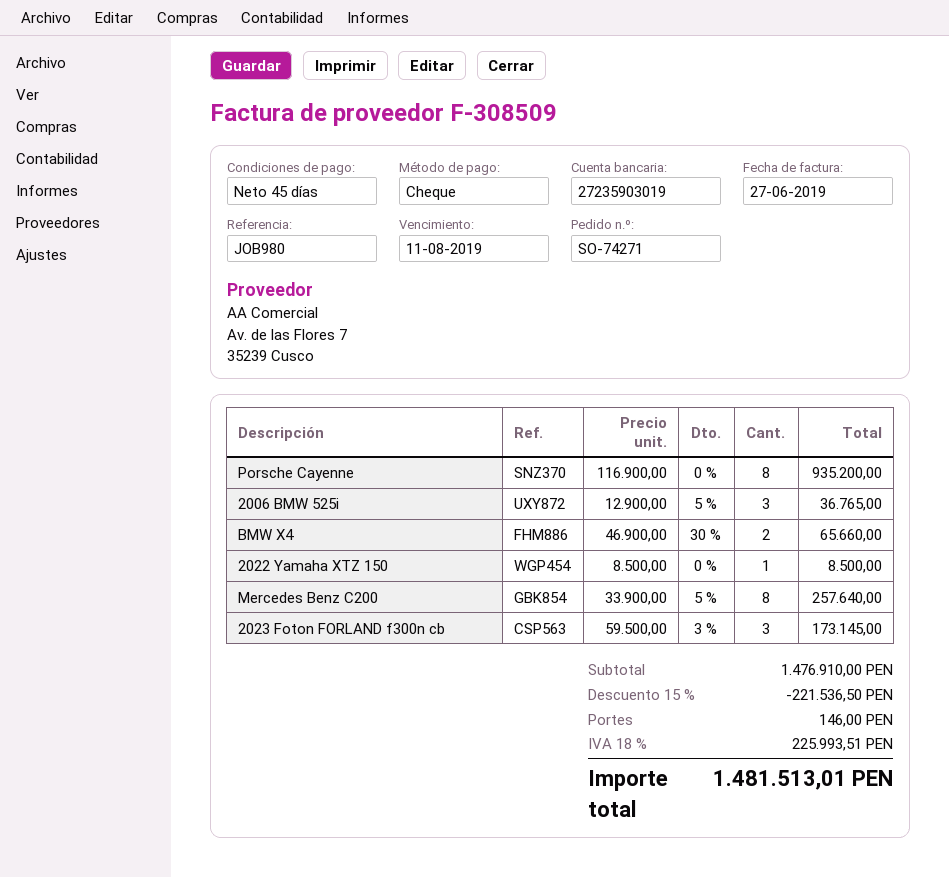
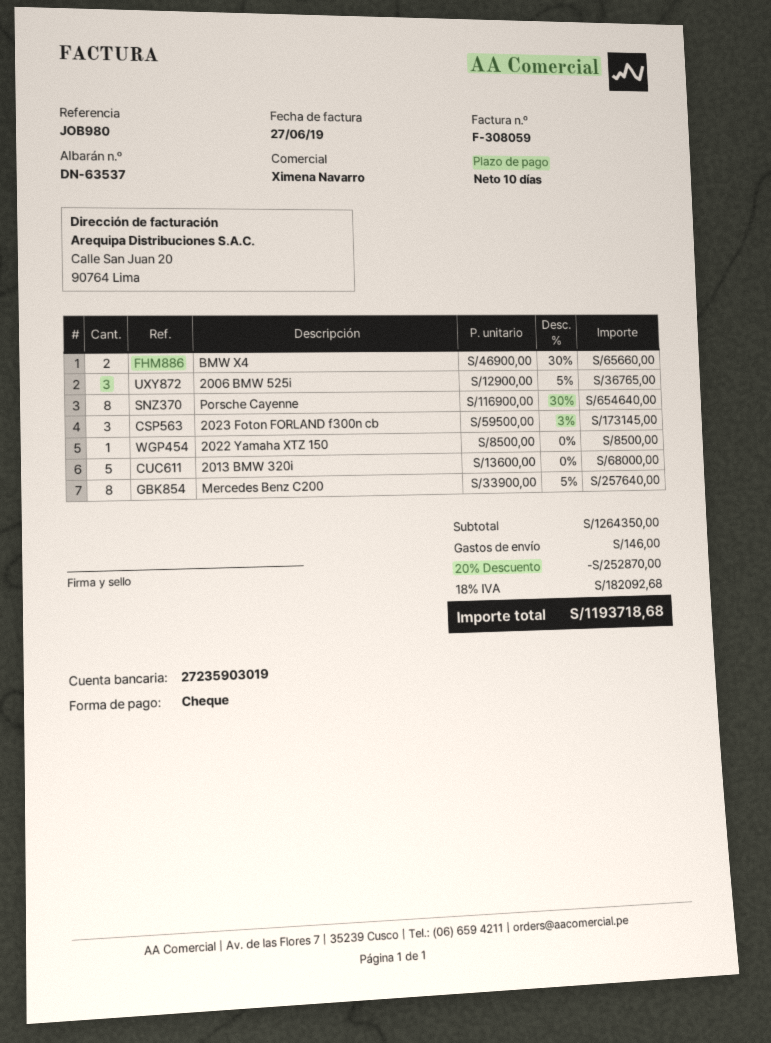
invoice number: F-308509 -> F-308059
payment terms: 45 days -> 10 days
Porsche Cayenne: 8 x 116900.00 = 935200.00 -> 8 x 116900.00 - 30% = 654640.00
2013 BMW 320i: none -> 5 x 13600.00 = 68000.00
subtotal: 1476910.00 -> 1264350.00
discount: 15% = 221536.50 -> 20% = 252870.00
tax: 18% = 225993.51 -> 18% = 182092.68
total: 1481513.01 -> 1193718.68

